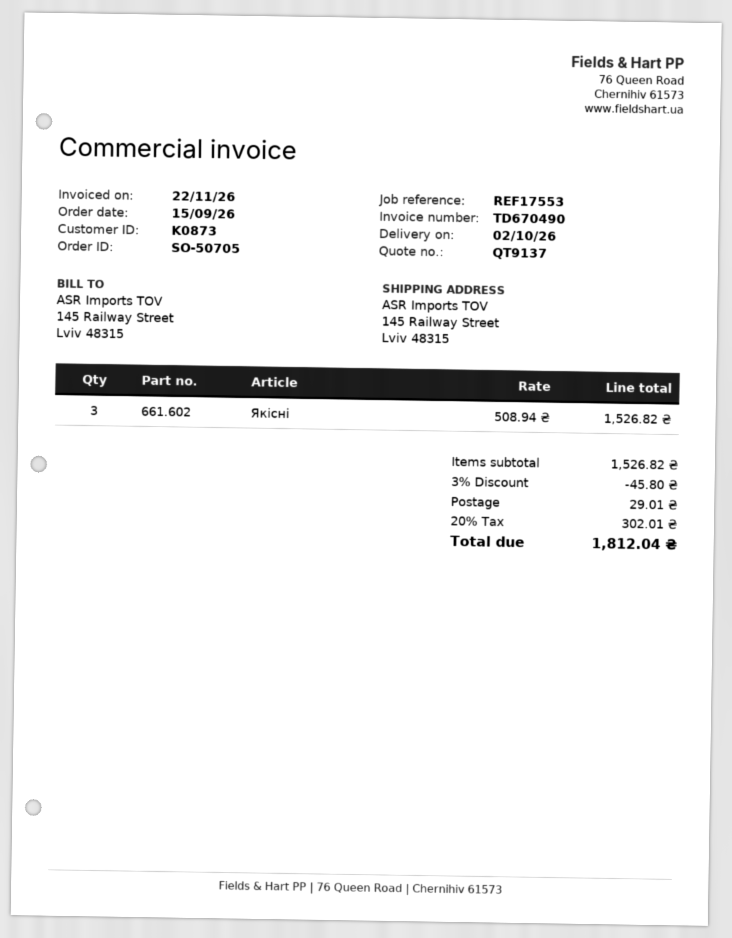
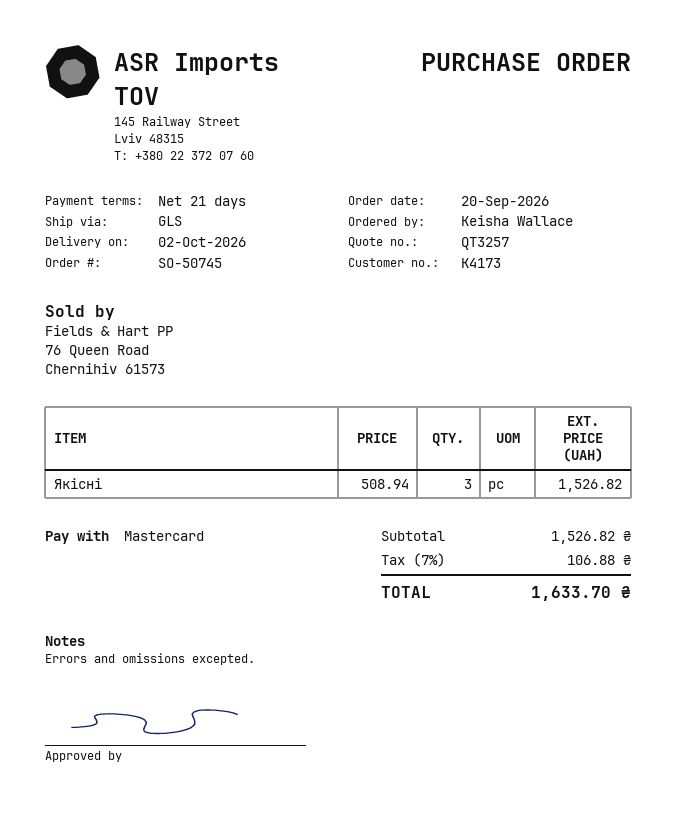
quote number: QT9137 -> QT3257
order number: SO-50705 -> SO-50745
order date: 2026-09-15 -> 2026-09-20
customer number: K0873 -> K4173
discount: 3% = 45.80 -> none
shipping: 29.01 -> none
tax: 20% = 302.01 -> 7% = 106.88
total: 1812.04 -> 1633.70

